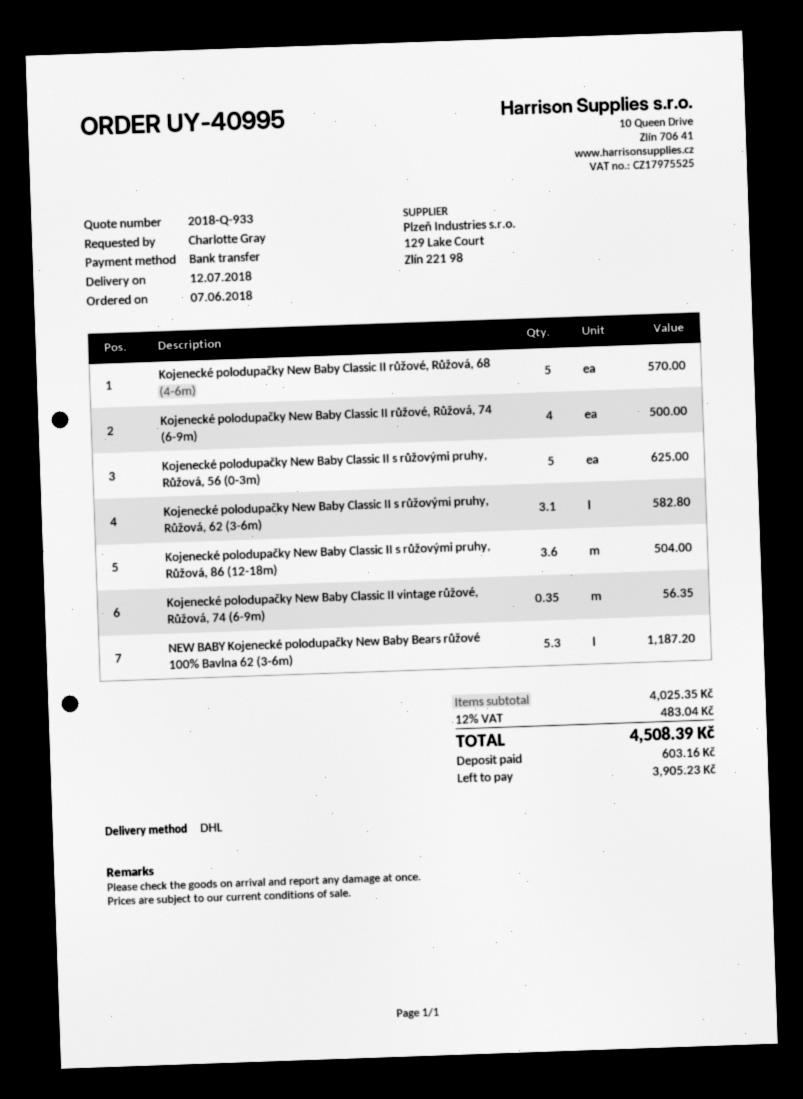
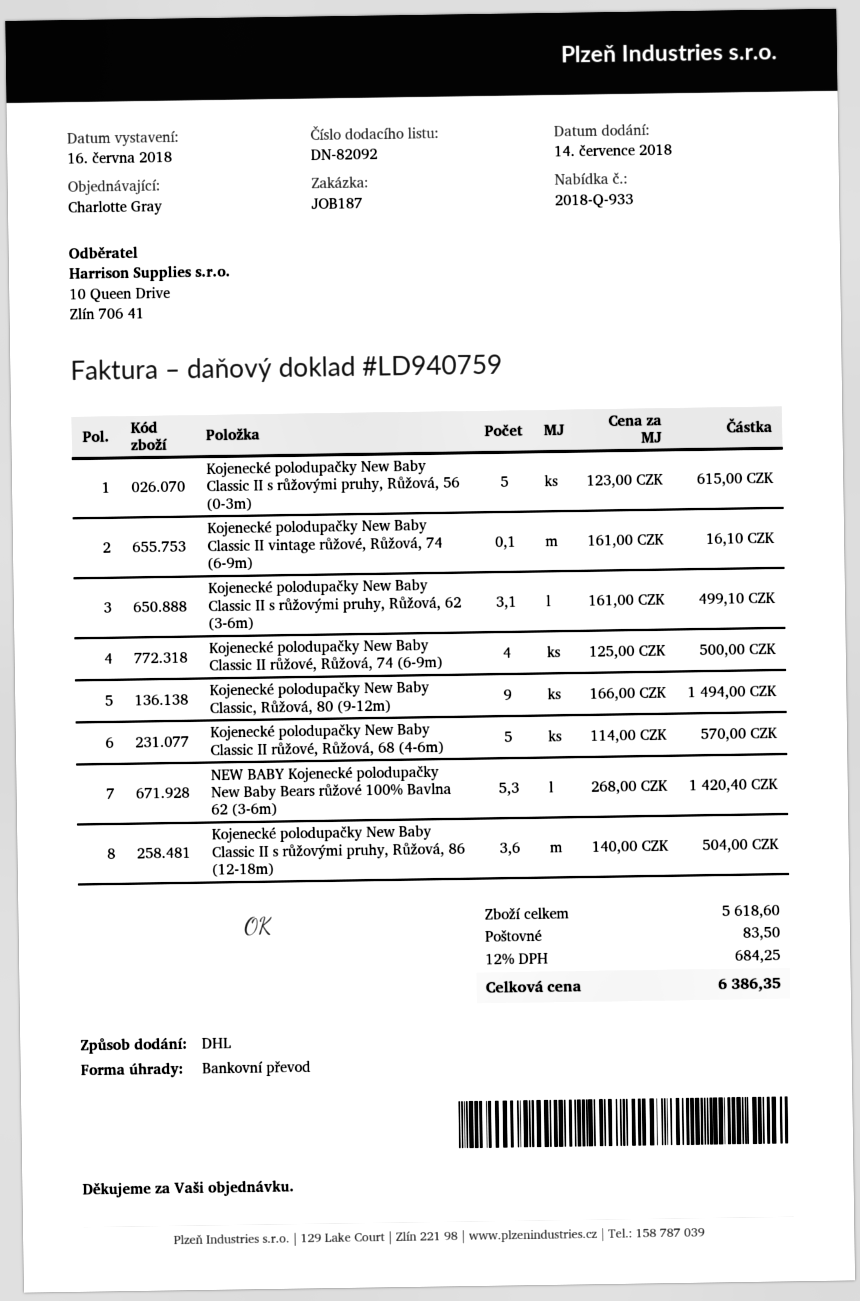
delivery date: 2018-07-12 -> 2018-07-14
Kojenecké polodupačky New Baby Classic II s růžovými pruhy, Růžová, 56 (0-3m): 5 for 625.00 -> 5 for 615.00
Kojenecké polodupačky New Baby Classic II s růžovými pruhy, Růžová, 62 (3-6m): 3.1 for 582.80 -> 3.1 for 499.10
Kojenecké polodupačky New Baby Classic II vintage růžové, Růžová, 74 (6-9m): 0.35 for 56.35 -> 0.1 for 16.10
NEW BABY Kojenecké polodupačky New Baby Bears růžové 100% Bavlna 62 (3-6m): 5.3 for 1187.20 -> 5.3 for 1420.40
Kojenecké polodupačky New Baby Classic, Růžová, 80 (9-12m): none -> 9 for 1494.00
subtotal: 4025.35 -> 5618.60
shipping: none -> 83.50
tax: 12% = 483.04 -> 12% = 684.25
total: 4508.39 -> 6386.35

